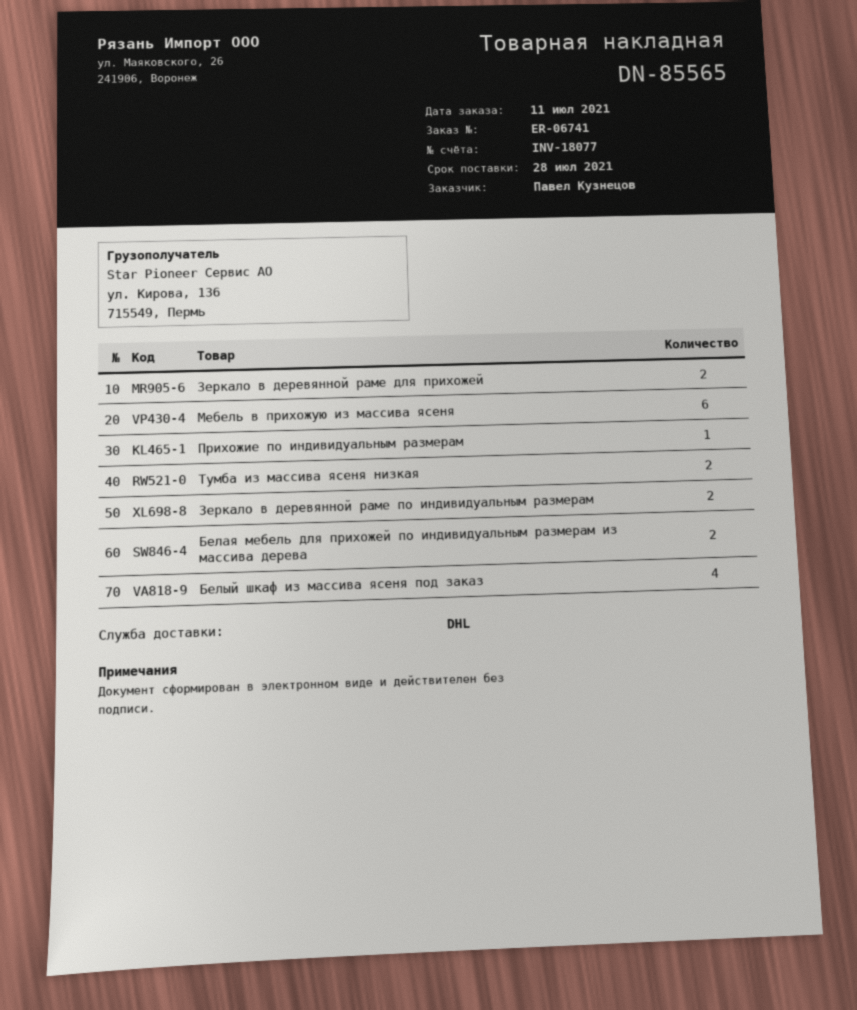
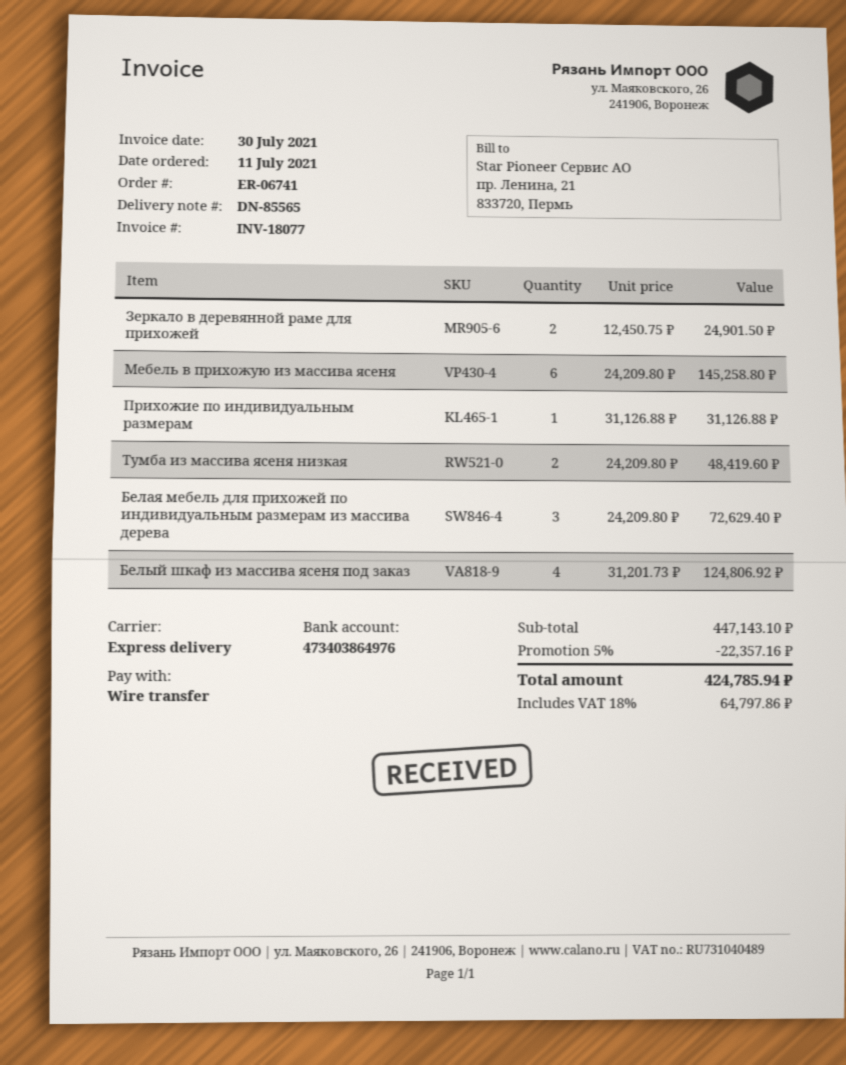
shipping method: DHL -> express
Зеркало в деревянной раме по индивидуальным размерам: 2 -> none
Белая мебель для прихожей по индивидуальным размерам из массива дерева: 2 -> 3

